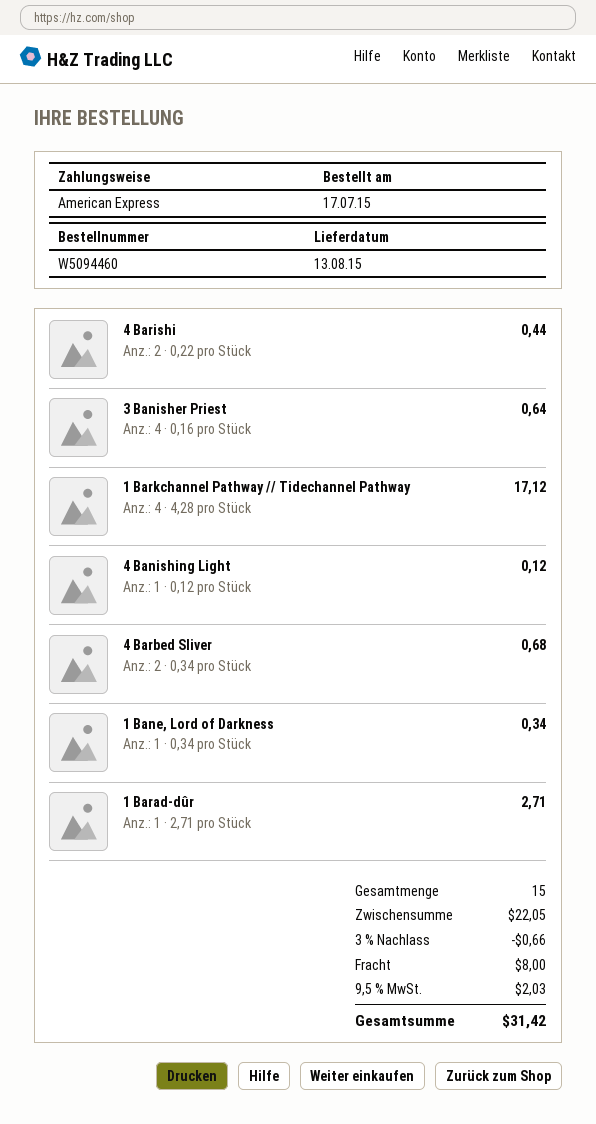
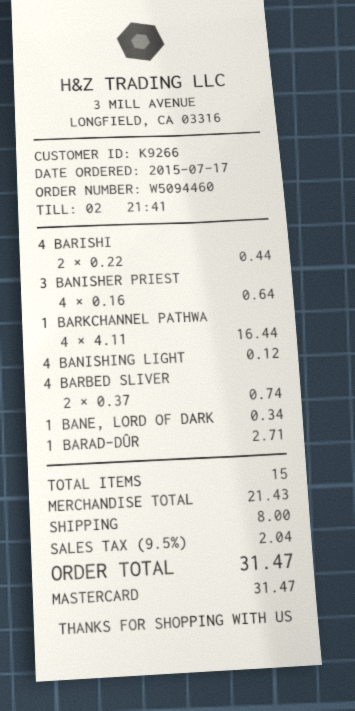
payment method: American Express -> Mastercard
1 Barkchannel Pathway // Tidechannel Pathway: 4 x 4.28 = 17.12 -> 4 x 4.11 = 16.44
4 Barbed Sliver: 2 x 0.34 = 0.68 -> 2 x 0.37 = 0.74
subtotal: 22.05 -> 21.43
discount: 3% = 0.66 -> none
tax: 9.5% = 2.03 -> 9.5% = 2.04
total: 31.42 -> 31.47

